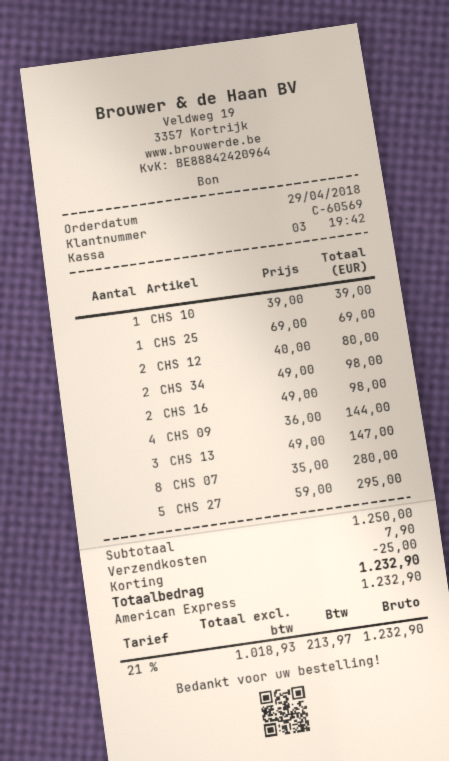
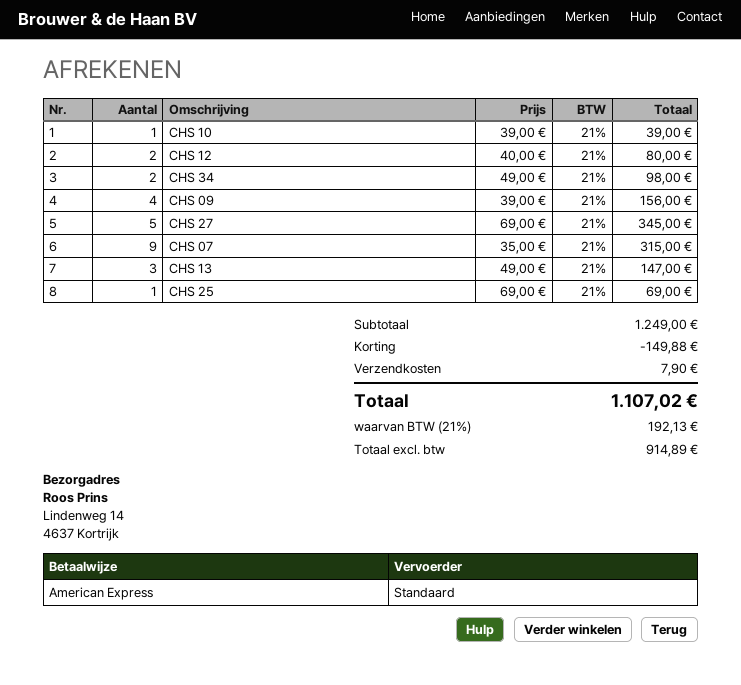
CHS 16: 2 x 49.00 = 98.00 -> none
CHS 09: 4 x 36.00 = 144.00 -> 4 x 39.00 = 156.00
CHS 07: 8 x 35.00 = 280.00 -> 9 x 35.00 = 315.00
CHS 27: 5 x 59.00 = 295.00 -> 5 x 69.00 = 345.00
subtotal: 1250.00 -> 1249.00
discount: 25.00 -> 149.88
net: 1018.93 -> 914.89
tax: 21% = 213.97 -> 21% = 192.13
total: 1232.90 -> 1107.02

